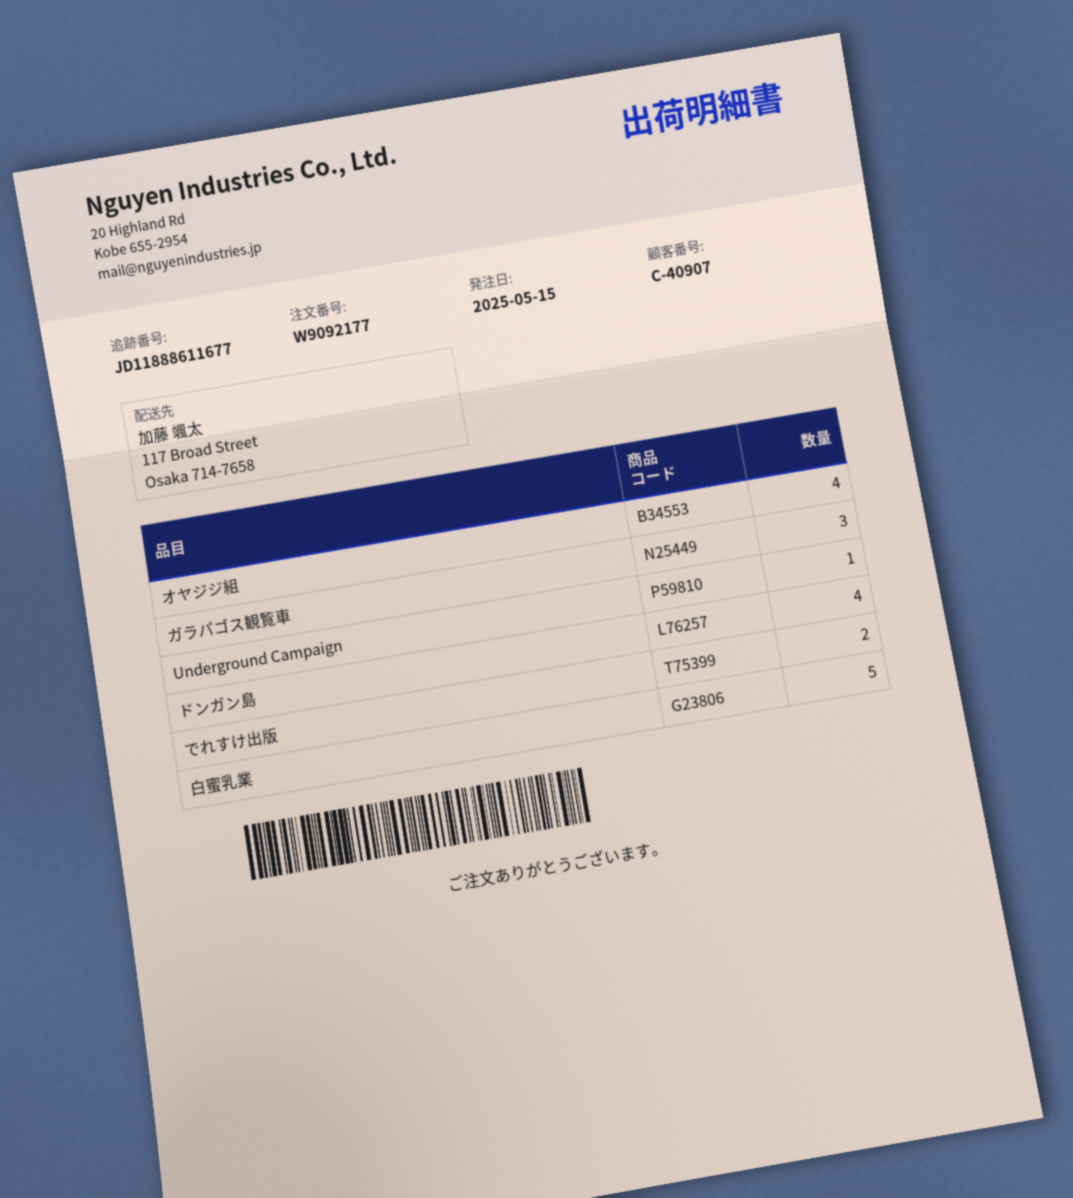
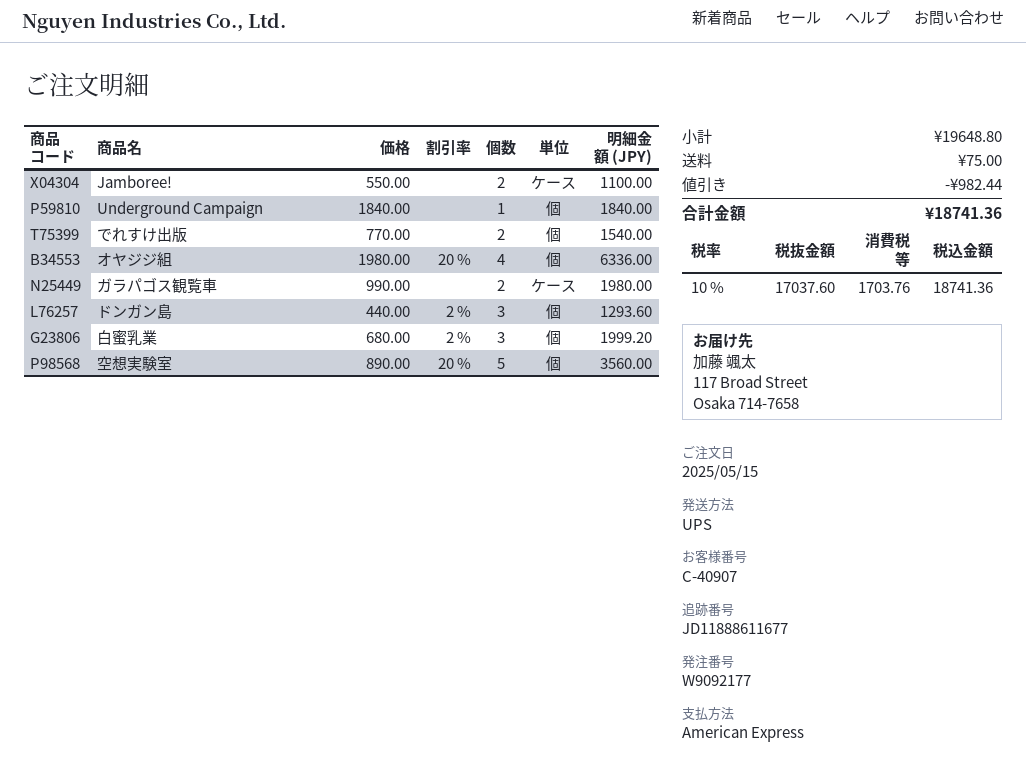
ガラパゴス観覧車: 3 -> 2
ドンガン島: 4 -> 3
白蜜乳業: 5 -> 3
Jamboree!: none -> 2
空想実験室: none -> 5

